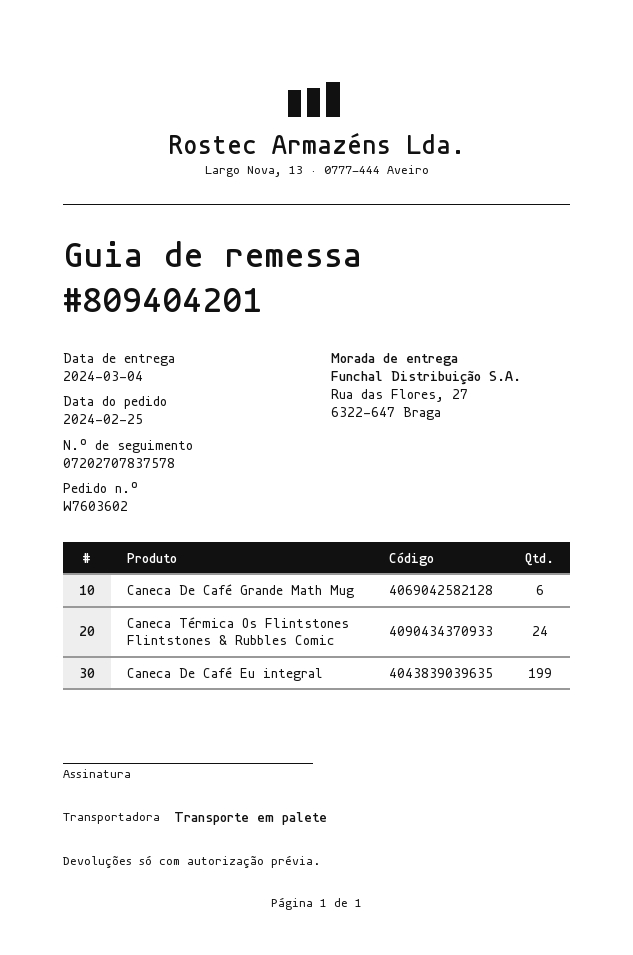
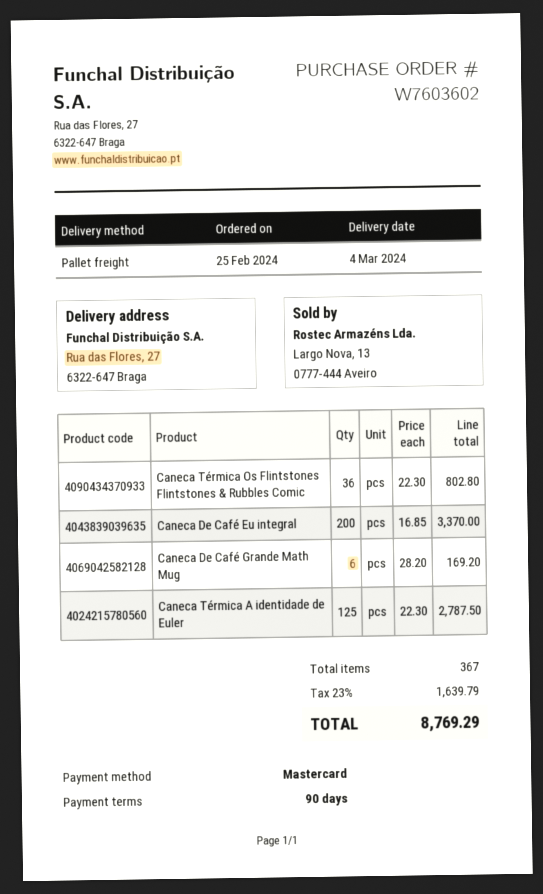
Caneca Térmica Os Flintstones Flintstones & Rubbles Comic: 24 -> 36
Caneca De Café Eu integral: 199 -> 200
Caneca Térmica A identidade de Euler: none -> 125

